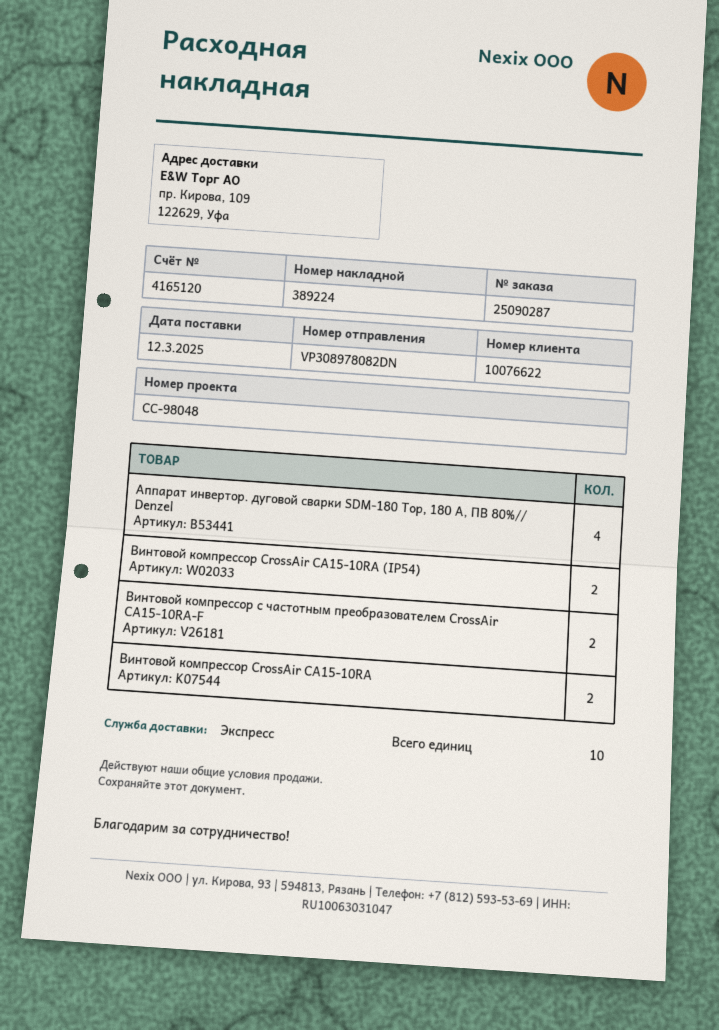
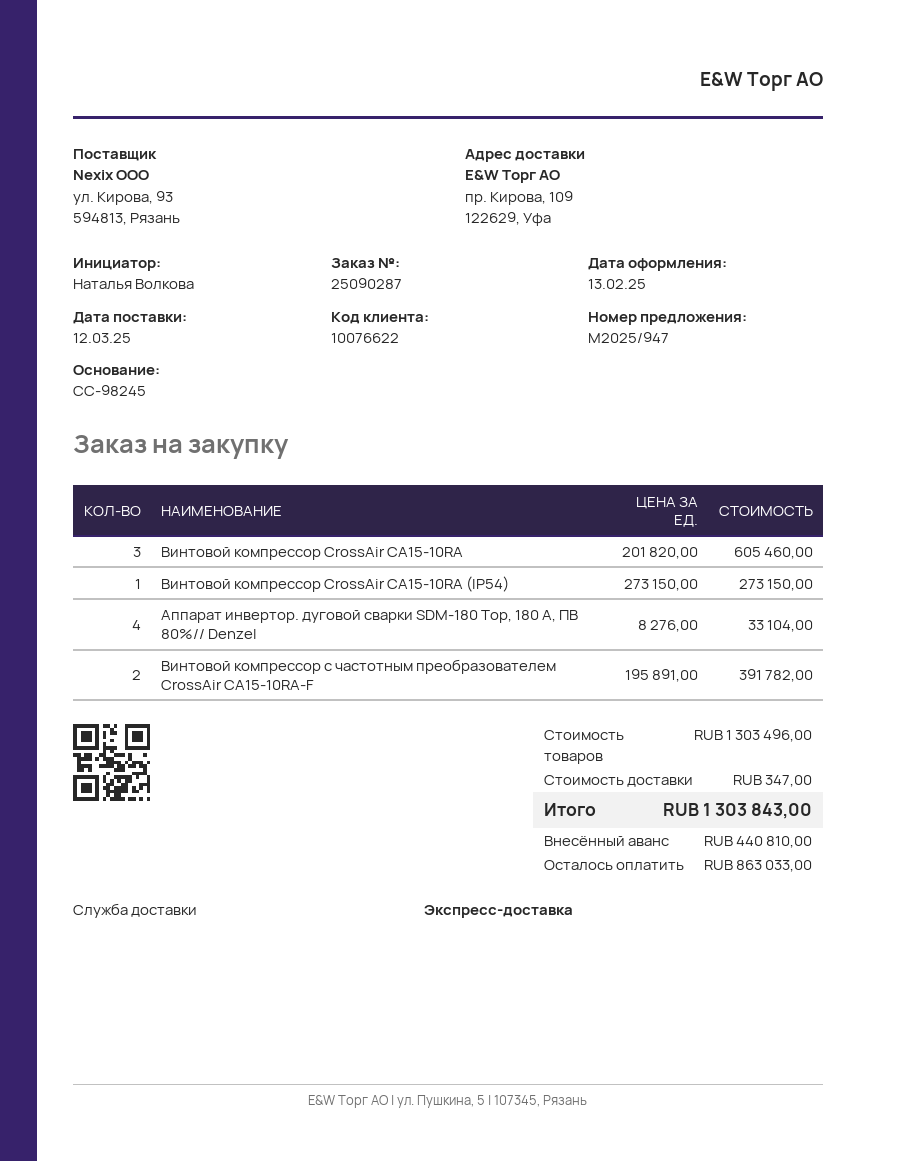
reference: CC-98048 -> CC-98245
Винтовой компрессор CrossAir CA15-10RA (IP54): 2 -> 1
Винтовой компрессор CrossAir CA15-10RA: 2 -> 3

